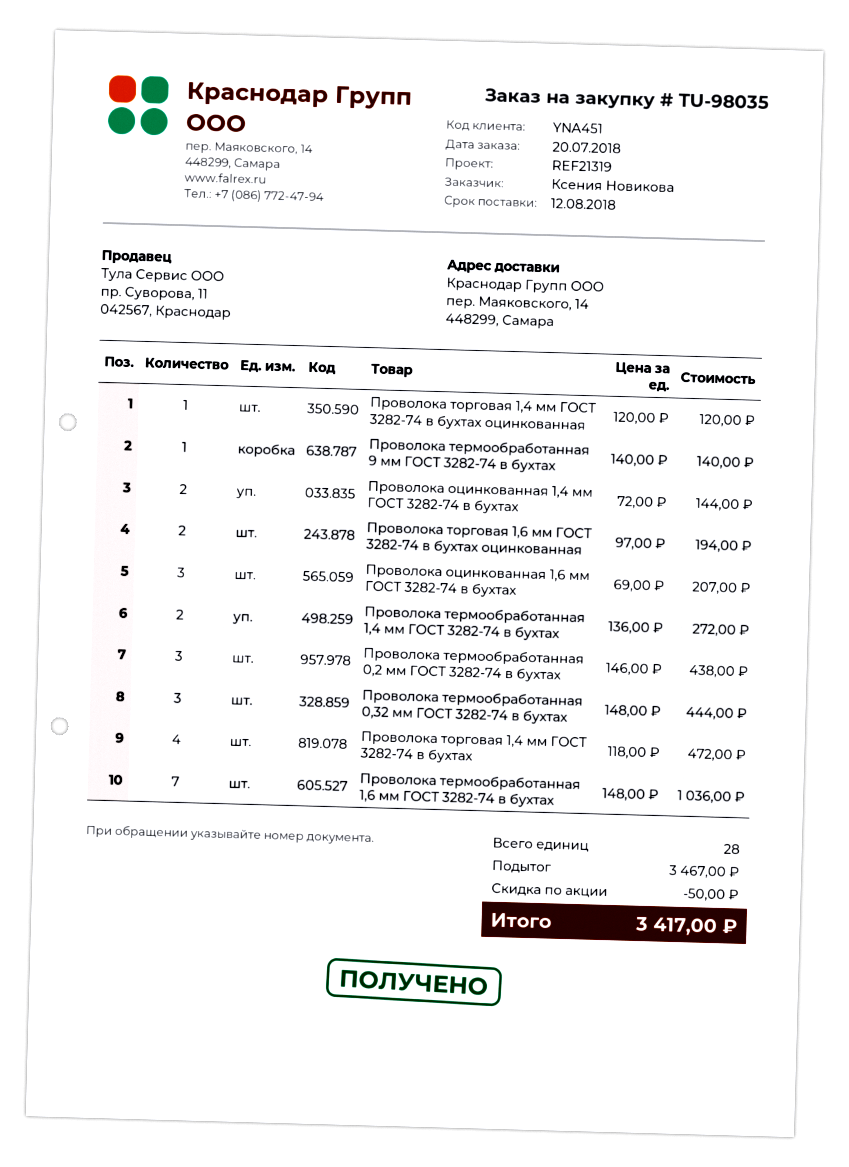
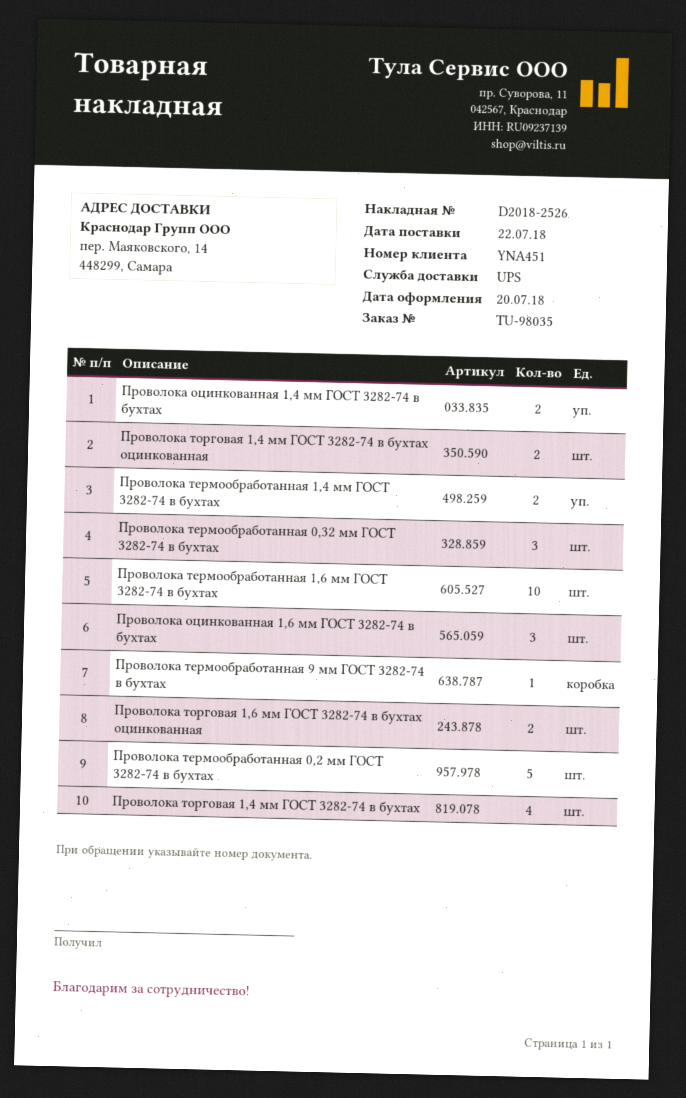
delivery date: 2018-08-12 -> 2018-07-22
Проволока торговая 1,4 мм ГОСТ 3282-74 в бухтах оцинкованная: 1 -> 2
Проволока термообработанная 0,2 мм ГОСТ 3282-74 в бухтах: 3 -> 5
Проволока термообработанная 1,6 мм ГОСТ 3282-74 в бухтах: 7 -> 10

